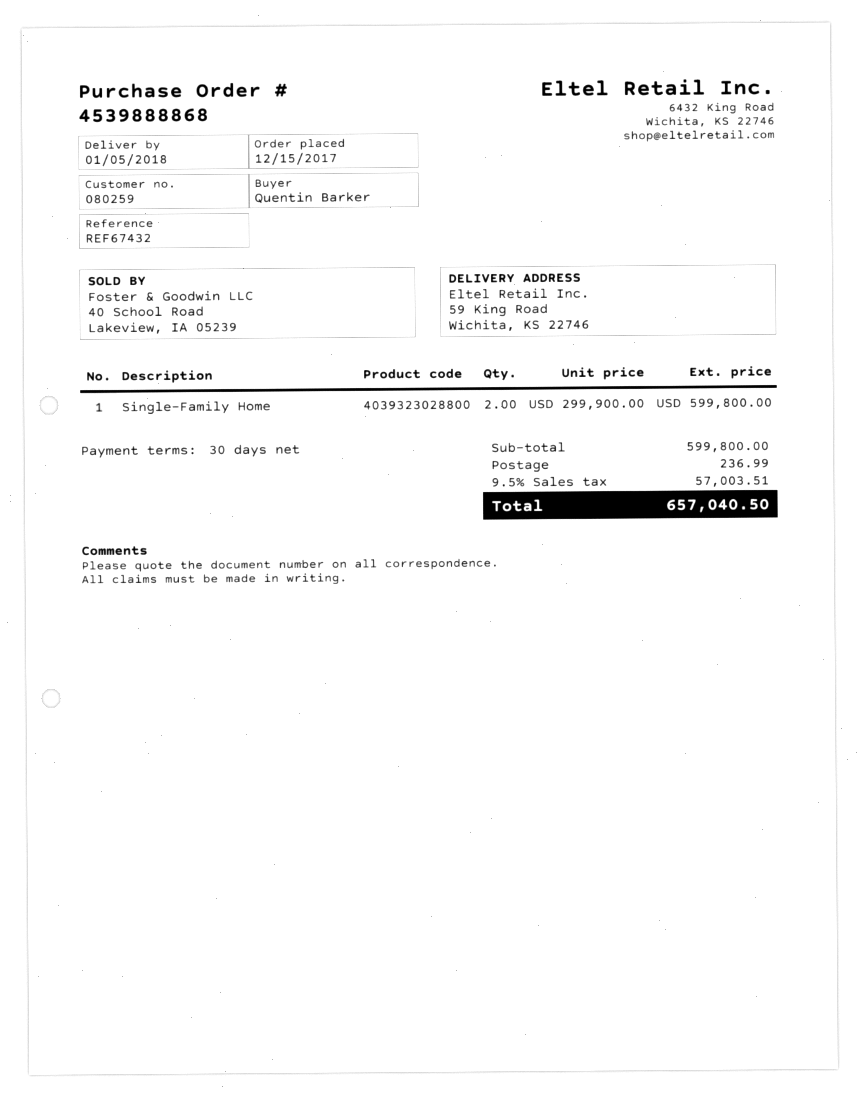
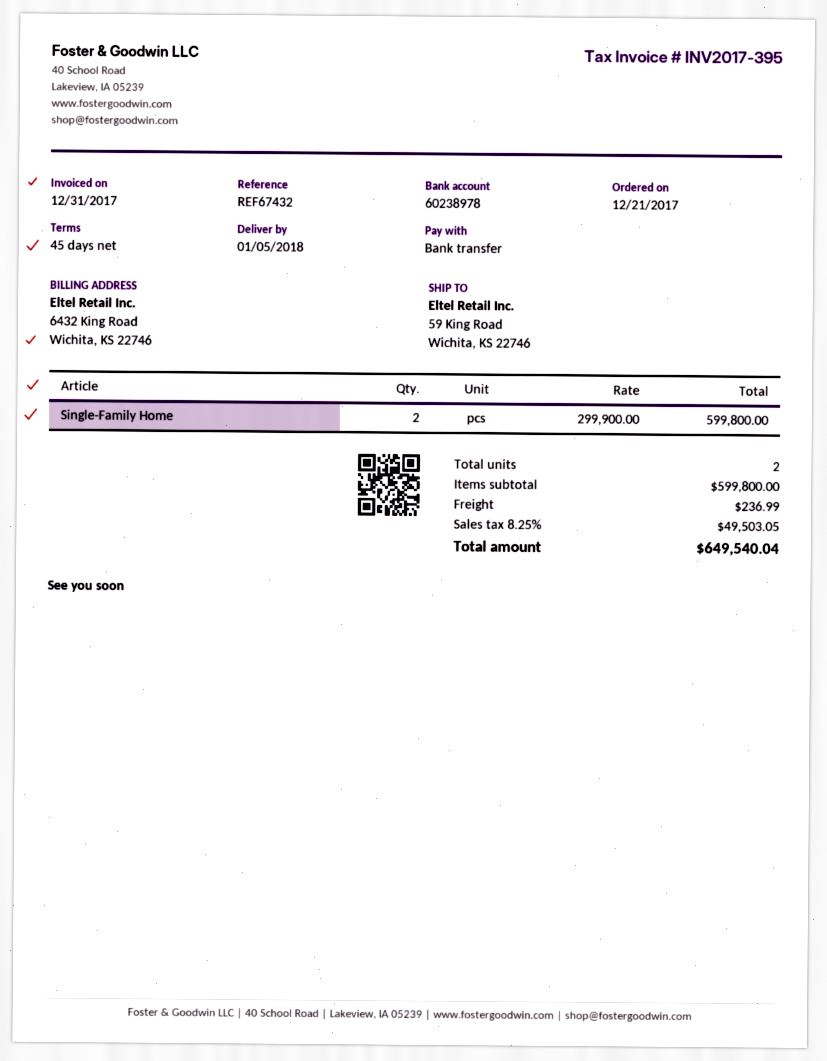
order date: 2017-12-15 -> 2017-12-21
payment terms: 30 days -> 45 days
tax: 9.5% = 57003.51 -> 8.25% = 49503.05
total: 657040.50 -> 649540.04

